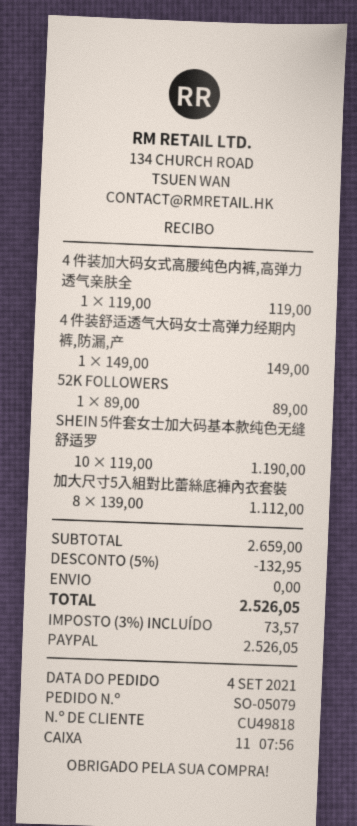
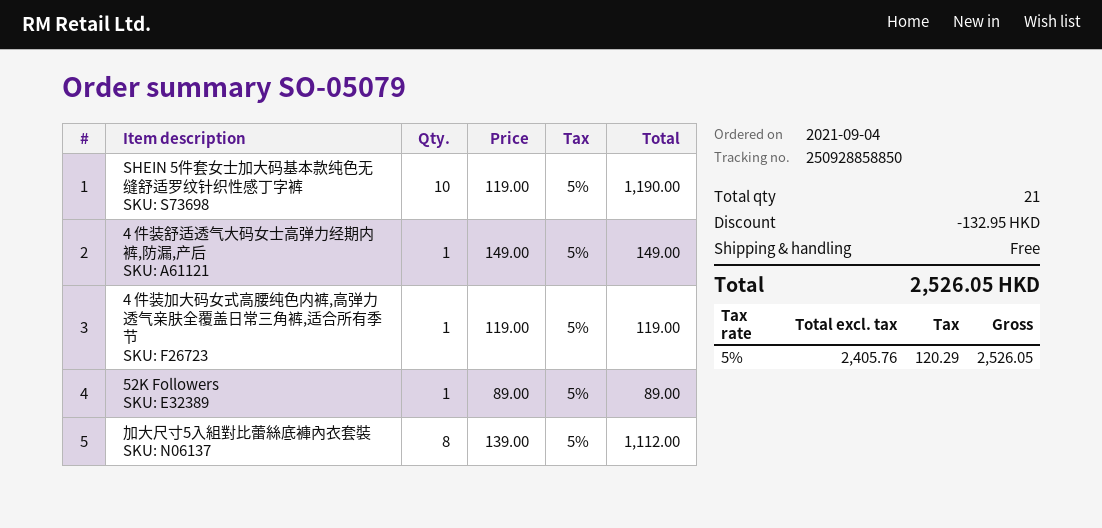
tax: 3% = 73.57 -> 5% = 120.29

